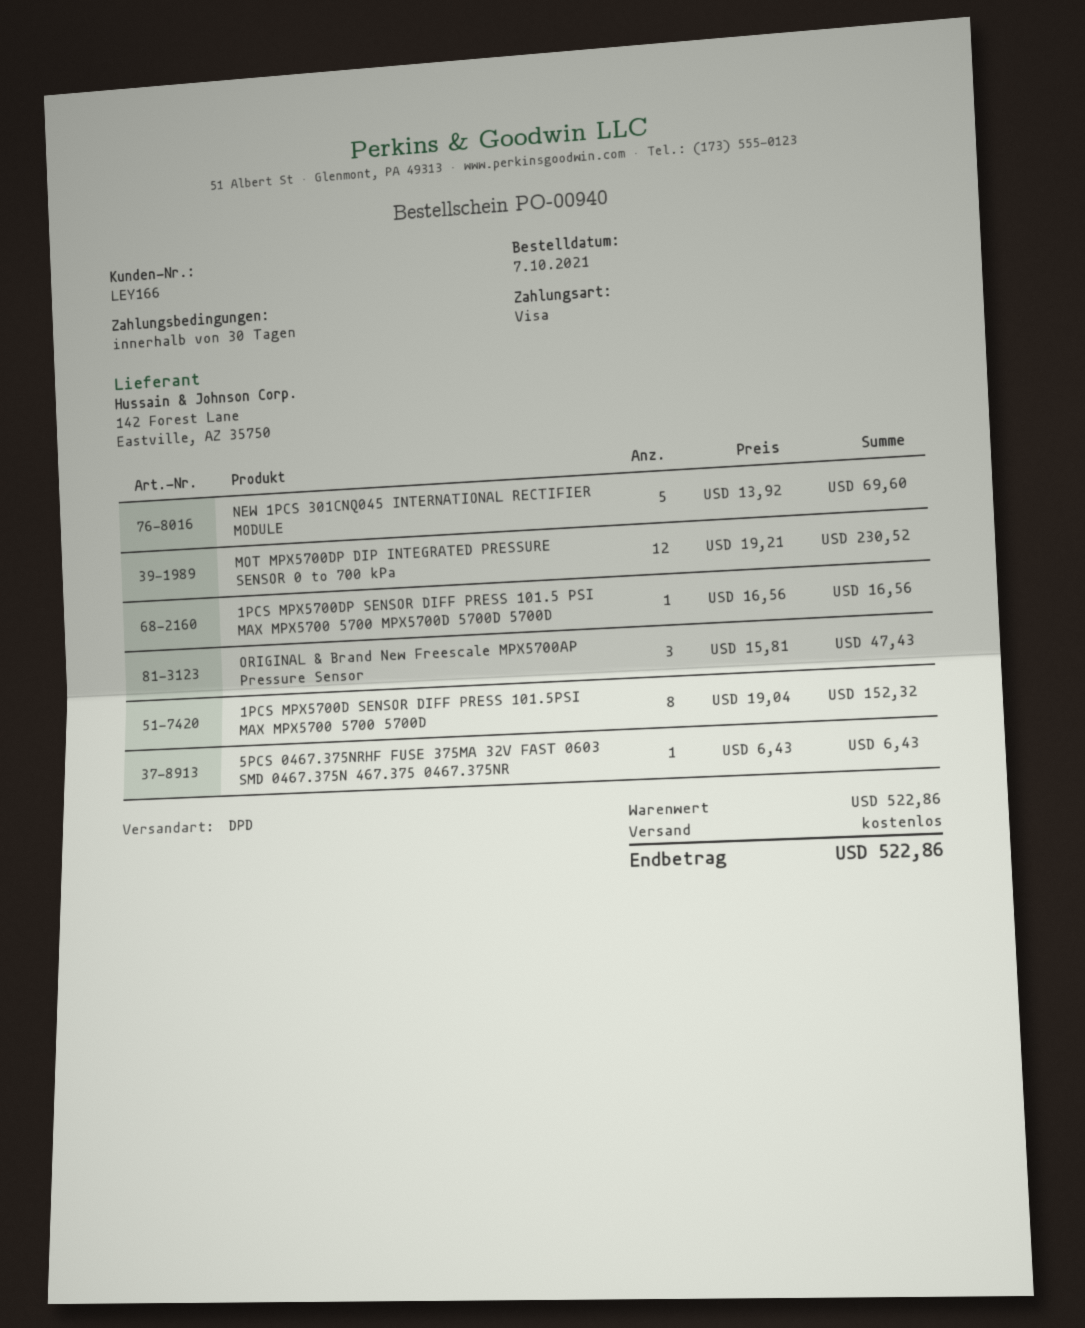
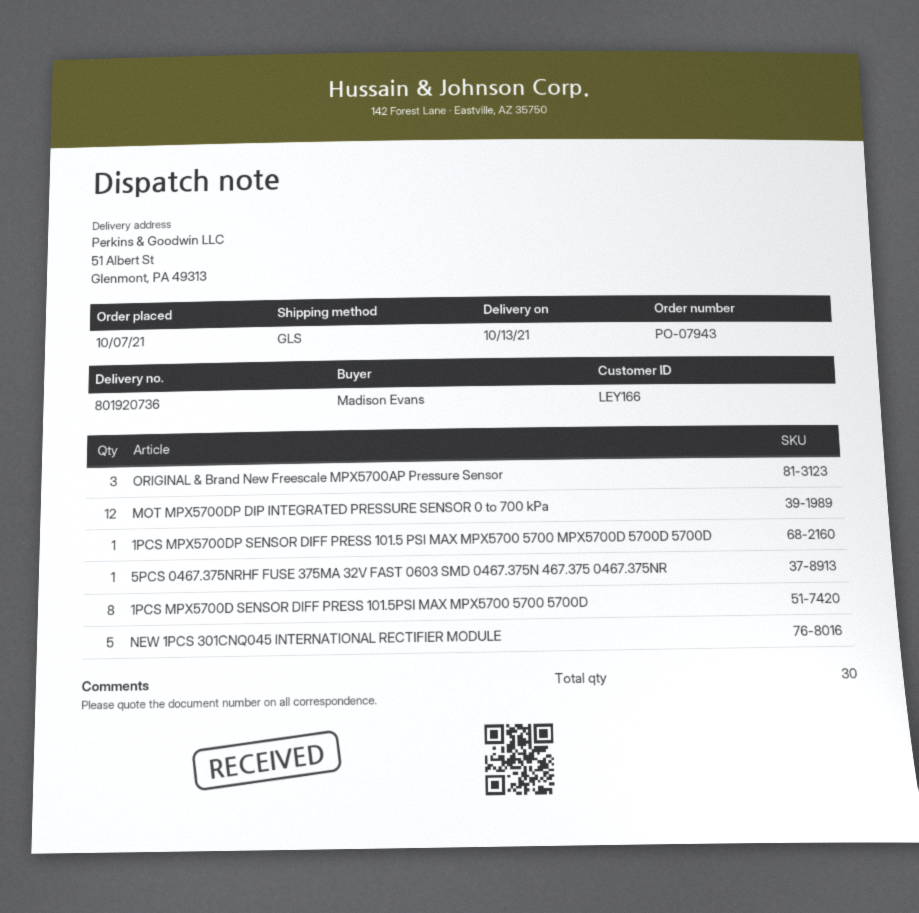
order number: PO-00940 -> PO-07943
shipping method: DPD -> GLS

